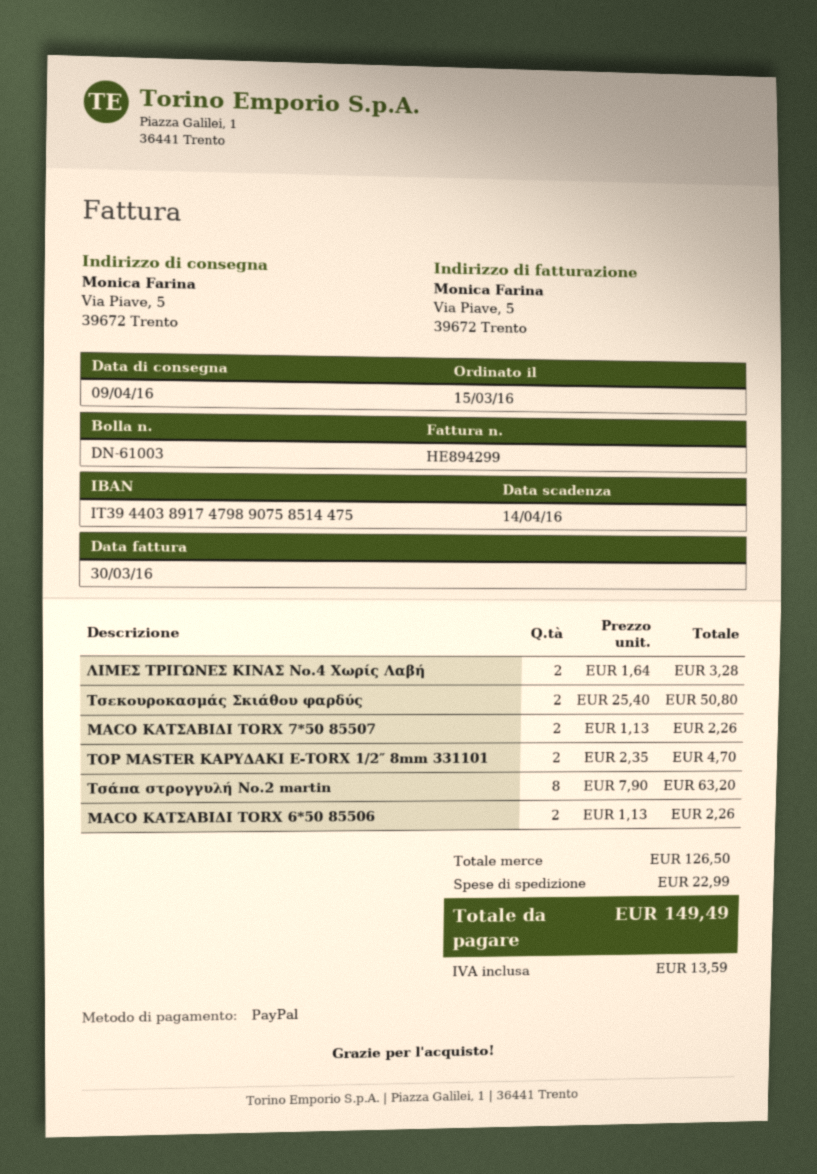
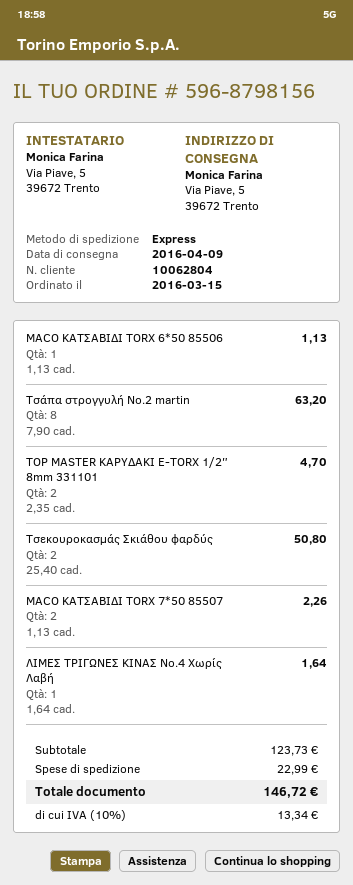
ΛΙΜΕΣ ΤΡΙΓΩΝΕΣ ΚΙΝΑΣ Νο.4 Χωρίς Λαβή: 2 x 1.64 = 3.28 -> 1 x 1.64 = 1.64
MACO ΚΑΤΣΑΒΙΔΙ ΤΟRΧ 6*50 85506: 2 x 1.13 = 2.26 -> 1 x 1.13 = 1.13
subtotal: 126.50 -> 123.73
tax: 13.59 -> 13.34
total: 149.49 -> 146.72

